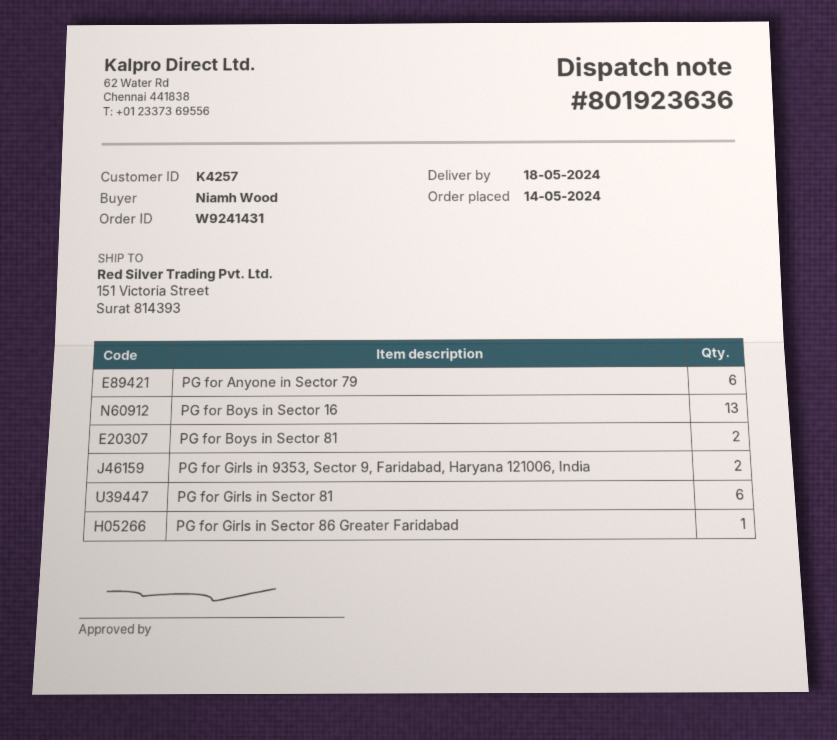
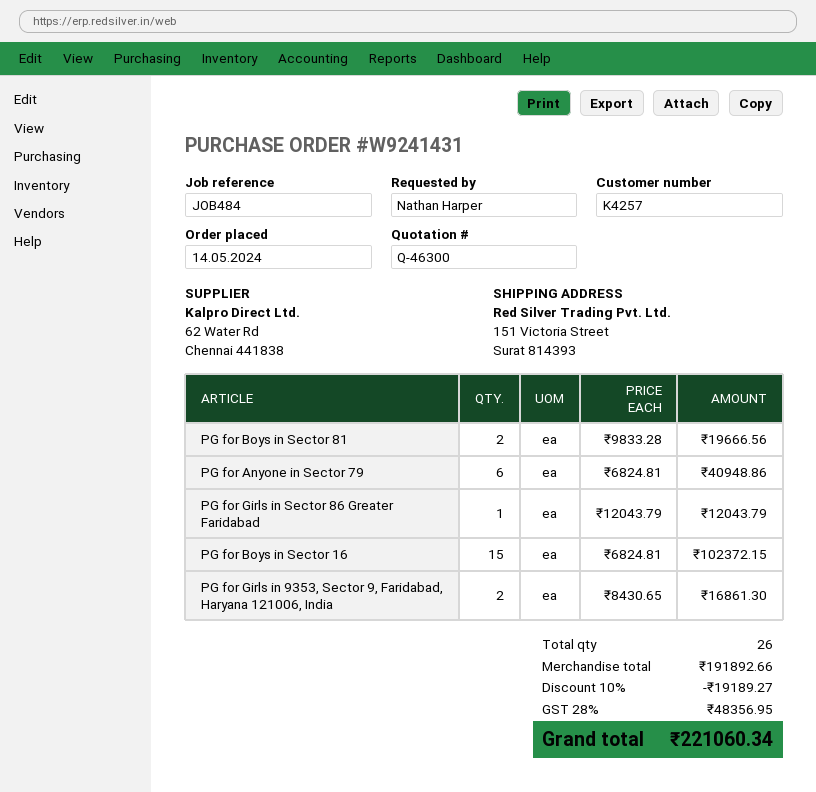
ordered by: Niamh Wood -> Nathan Harper
PG for Boys in Sector 16: 13 -> 15
PG for Girls in Sector 81: 6 -> none

